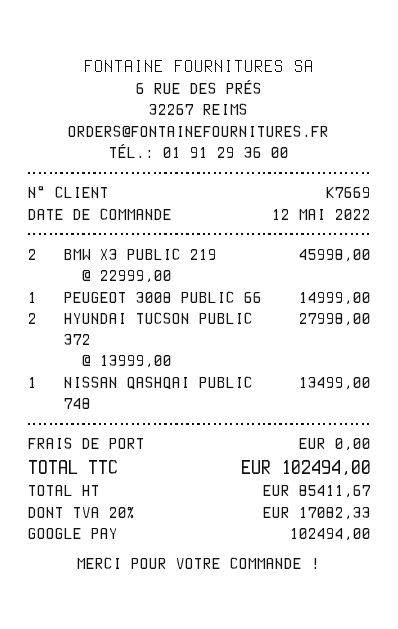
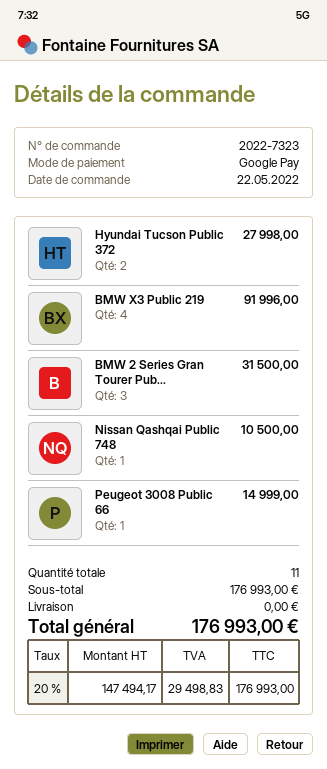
order date: 2022-05-12 -> 2022-05-22
BMW X3 PUBLIC 219: 2 for 45998.00 -> 4 for 91996.00
NISSAN QASHQAI PUBLIC 748: 1 for 13499.00 -> 1 for 10500.00
BMW 2 Series Gran Tourer Pub...: none -> 3 for 31500.00
net: 85411.67 -> 147494.17
tax: 20% = 17082.33 -> 20% = 29498.83
total: 102494.00 -> 176993.00

